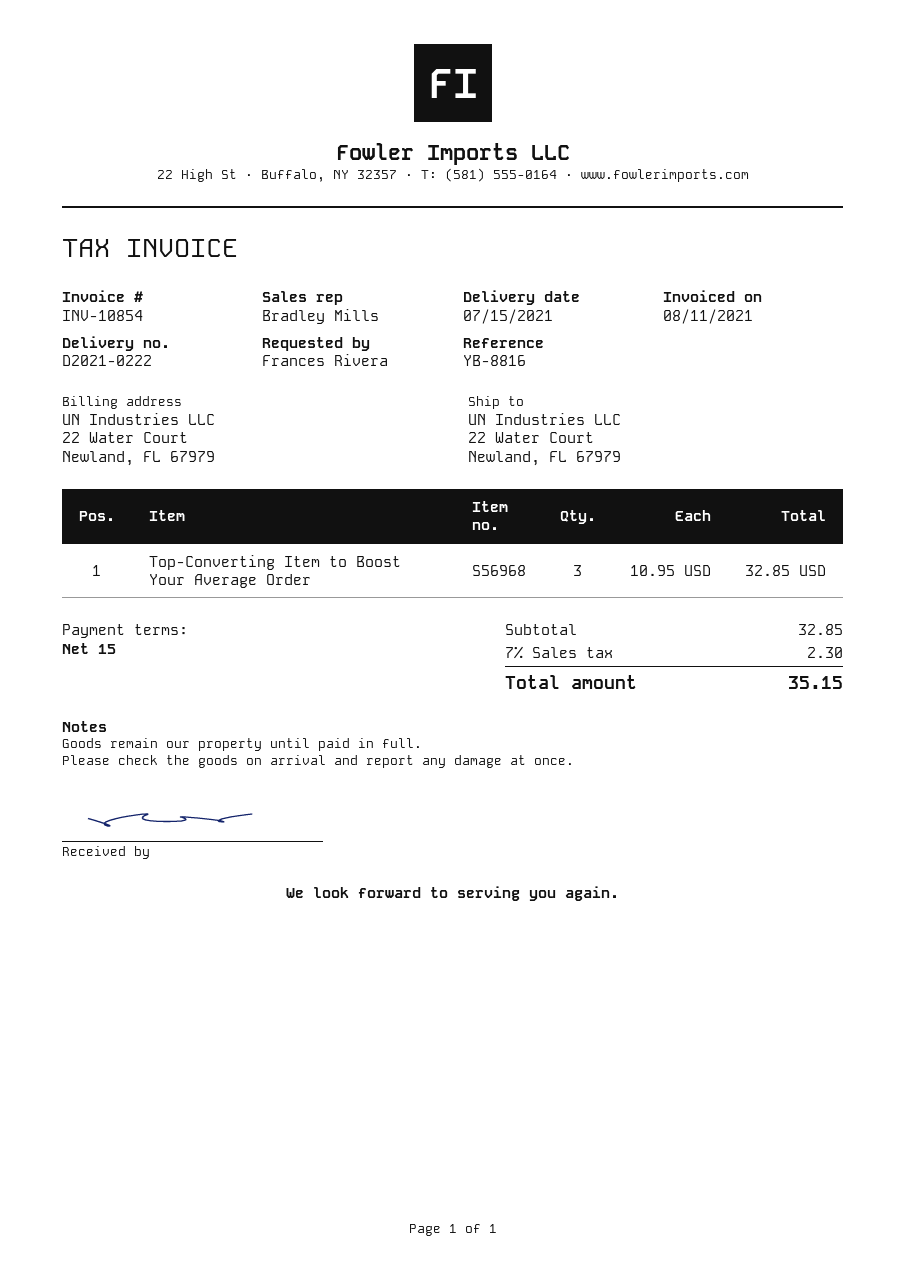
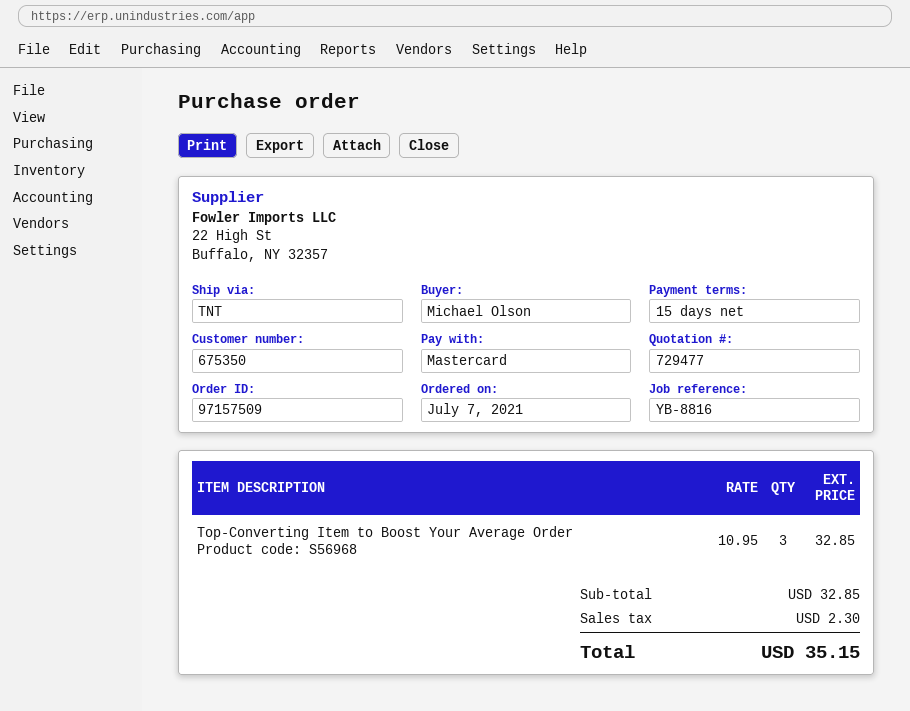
ordered by: Frances Rivera -> Michael Olson

